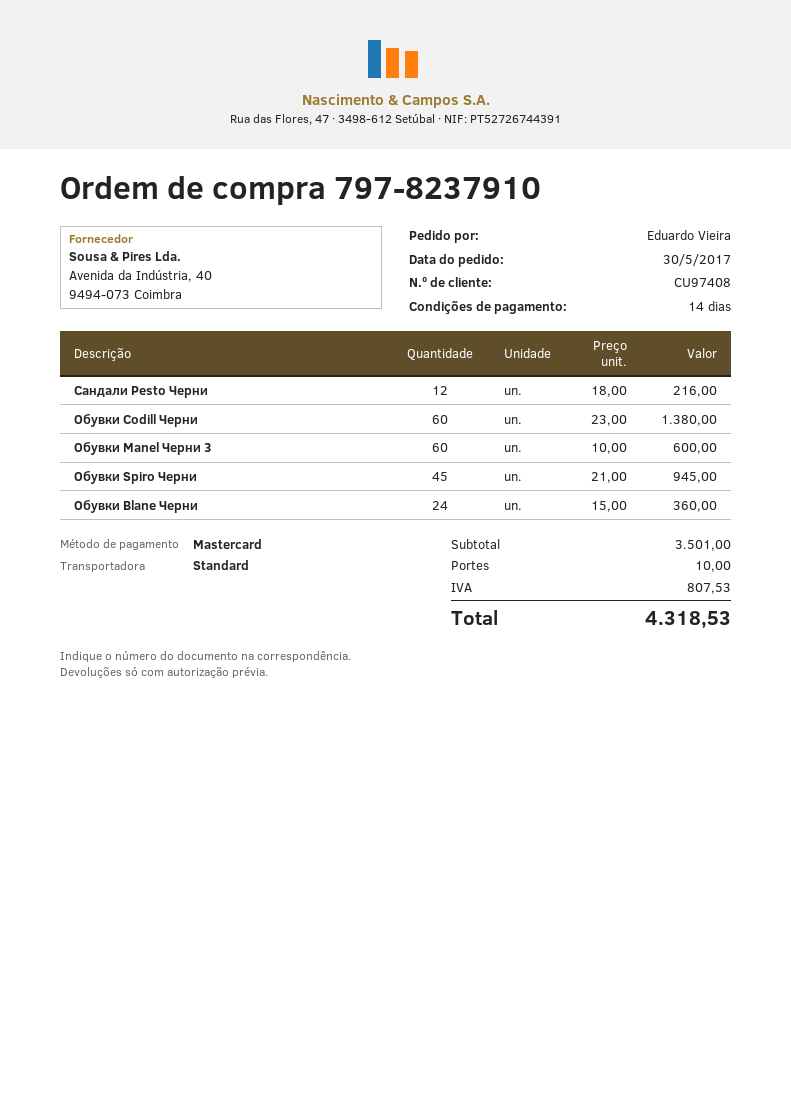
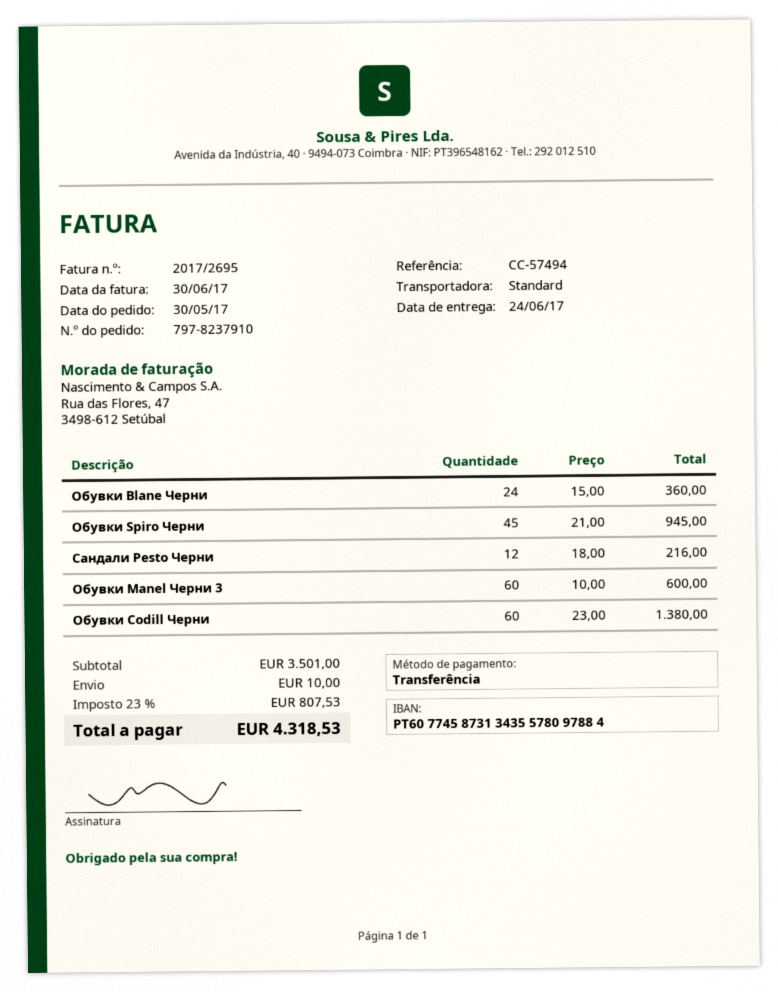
payment method: Mastercard -> bank transfer

